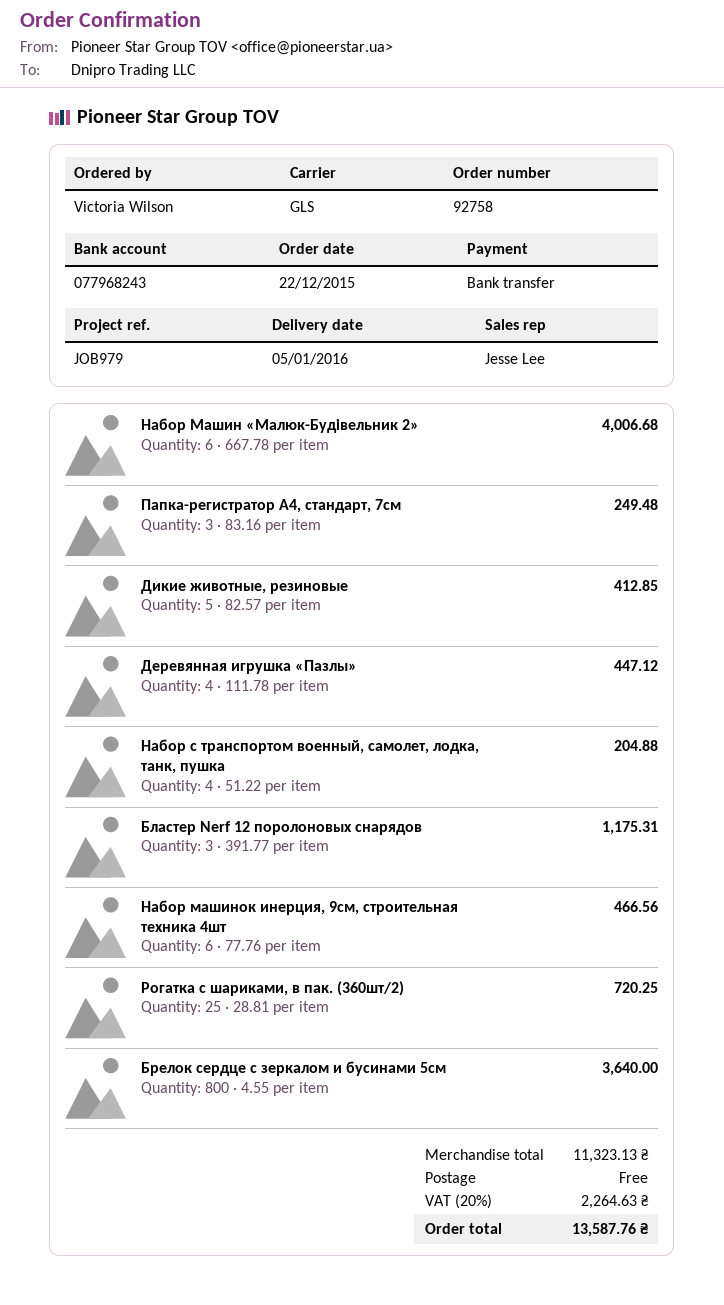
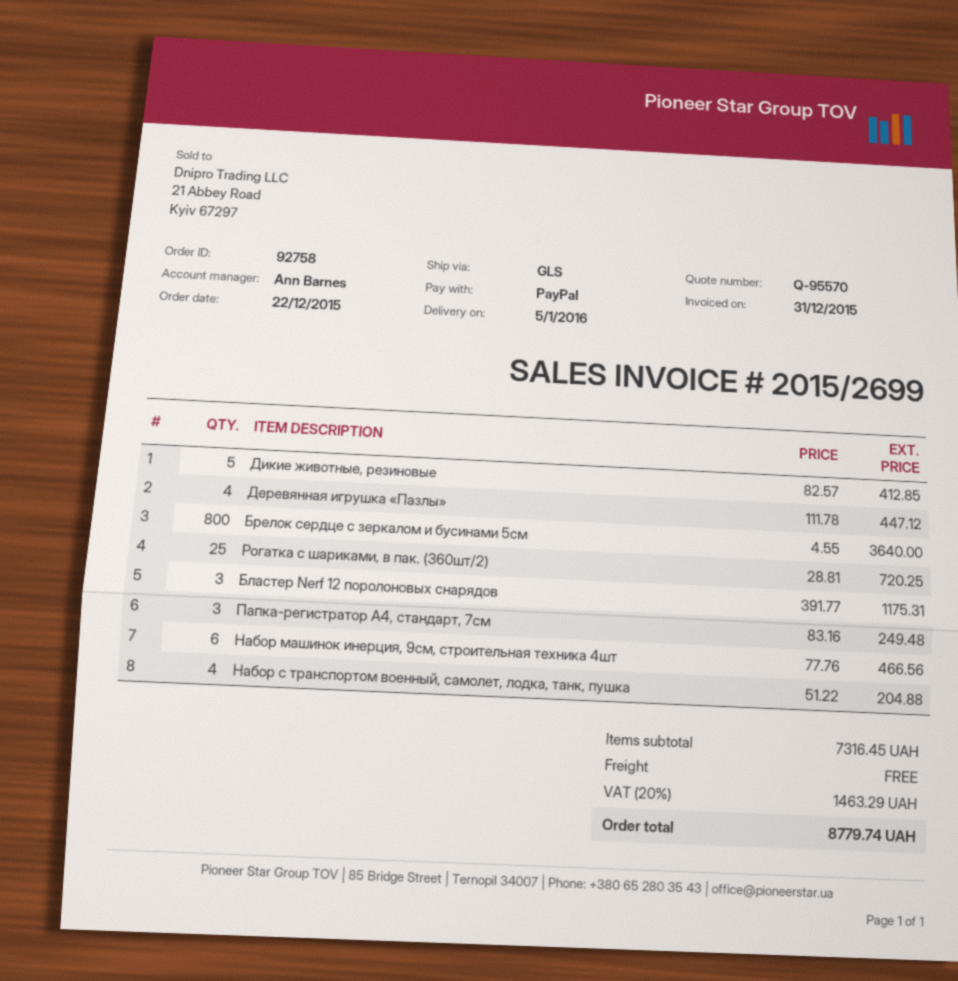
sales rep: Jesse Lee -> Ann Barnes
payment method: bank transfer -> PayPal
Набор Машин «Малюк-Будівельник 2»: 6 x 667.78 = 4006.68 -> none
subtotal: 11323.13 -> 7316.45
tax: 20% = 2264.63 -> 20% = 1463.29
total: 13587.76 -> 8779.74

